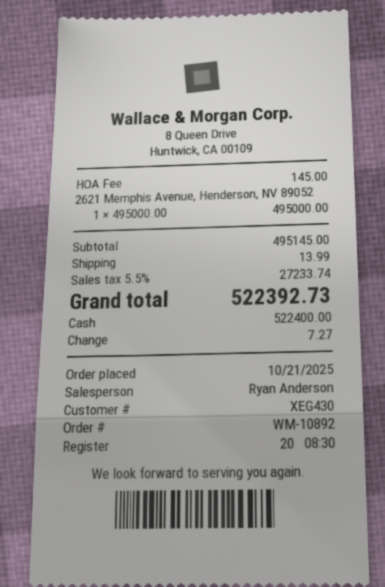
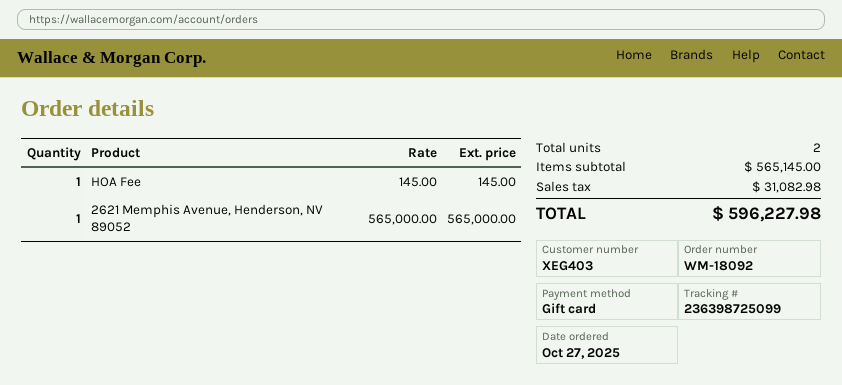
order number: WM-10892 -> WM-18092
order date: 2025-10-21 -> 2025-10-27
customer number: XEG430 -> XEG403
payment method: cash -> gift card
2621 Memphis Avenue, Henderson, NV 89052: 1 x 495000.00 = 495000.00 -> 1 x 565000.00 = 565000.00
subtotal: 495145.00 -> 565145.00
shipping: 13.99 -> none
tax: 27233.74 -> 31082.98
total: 522392.73 -> 596227.98

